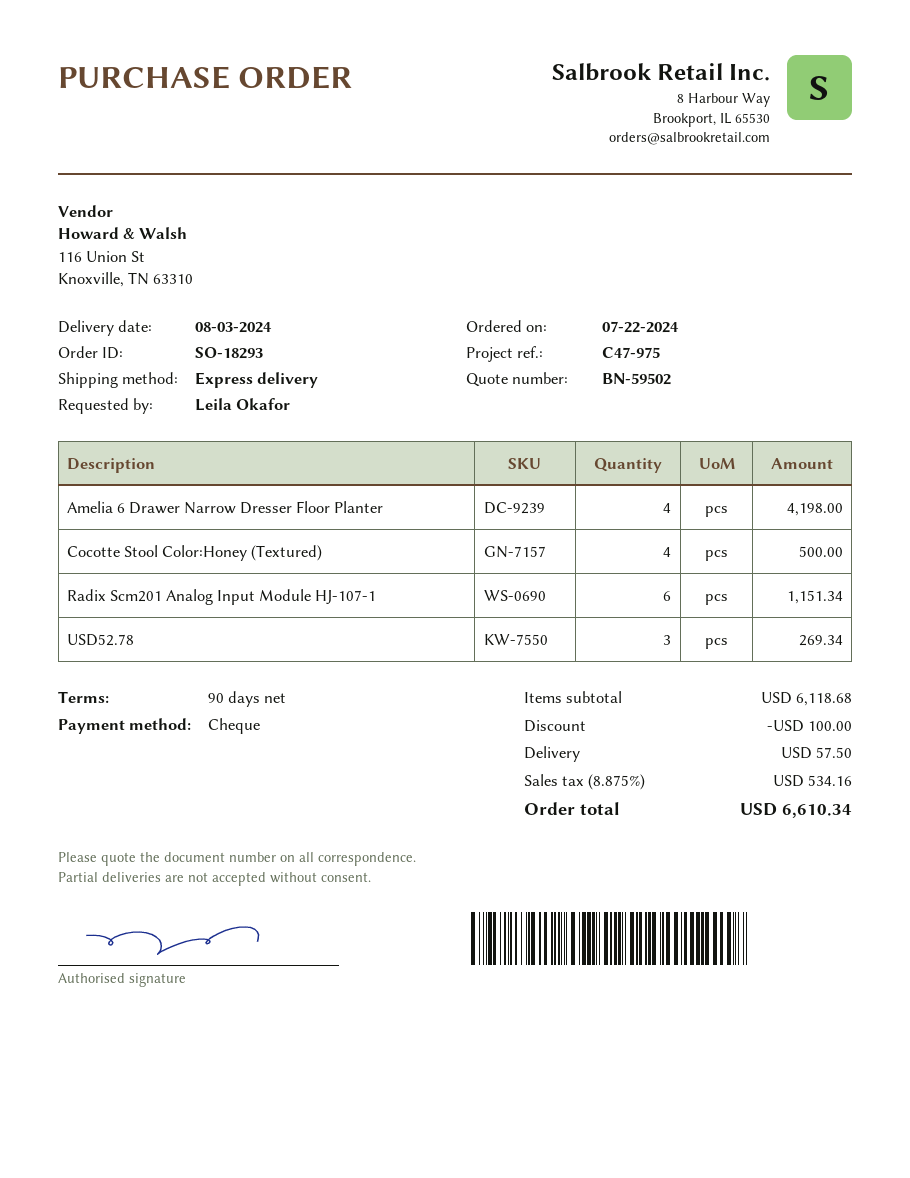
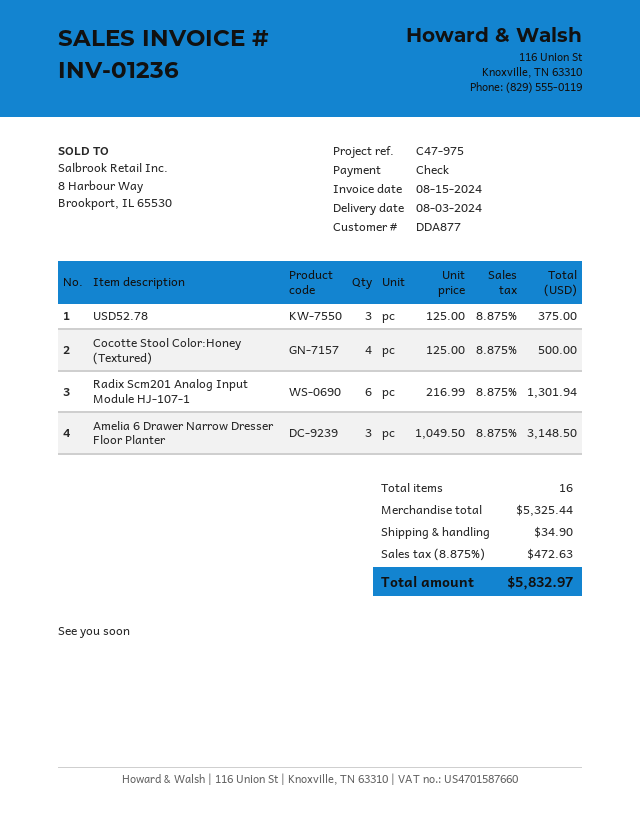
Amelia 6 Drawer Narrow Dresser Floor Planter: 4 for 4198.00 -> 3 for 3148.50
Radix Scm201 Analog Input Module HJ-107-1: 6 for 1151.34 -> 6 for 1301.94
USD52.78: 3 for 269.34 -> 3 for 375.00
subtotal: 6118.68 -> 5325.44
discount: 100.00 -> none
shipping: 57.50 -> 34.90
tax: 8.875% = 534.16 -> 8.875% = 472.63
total: 6610.34 -> 5832.97

